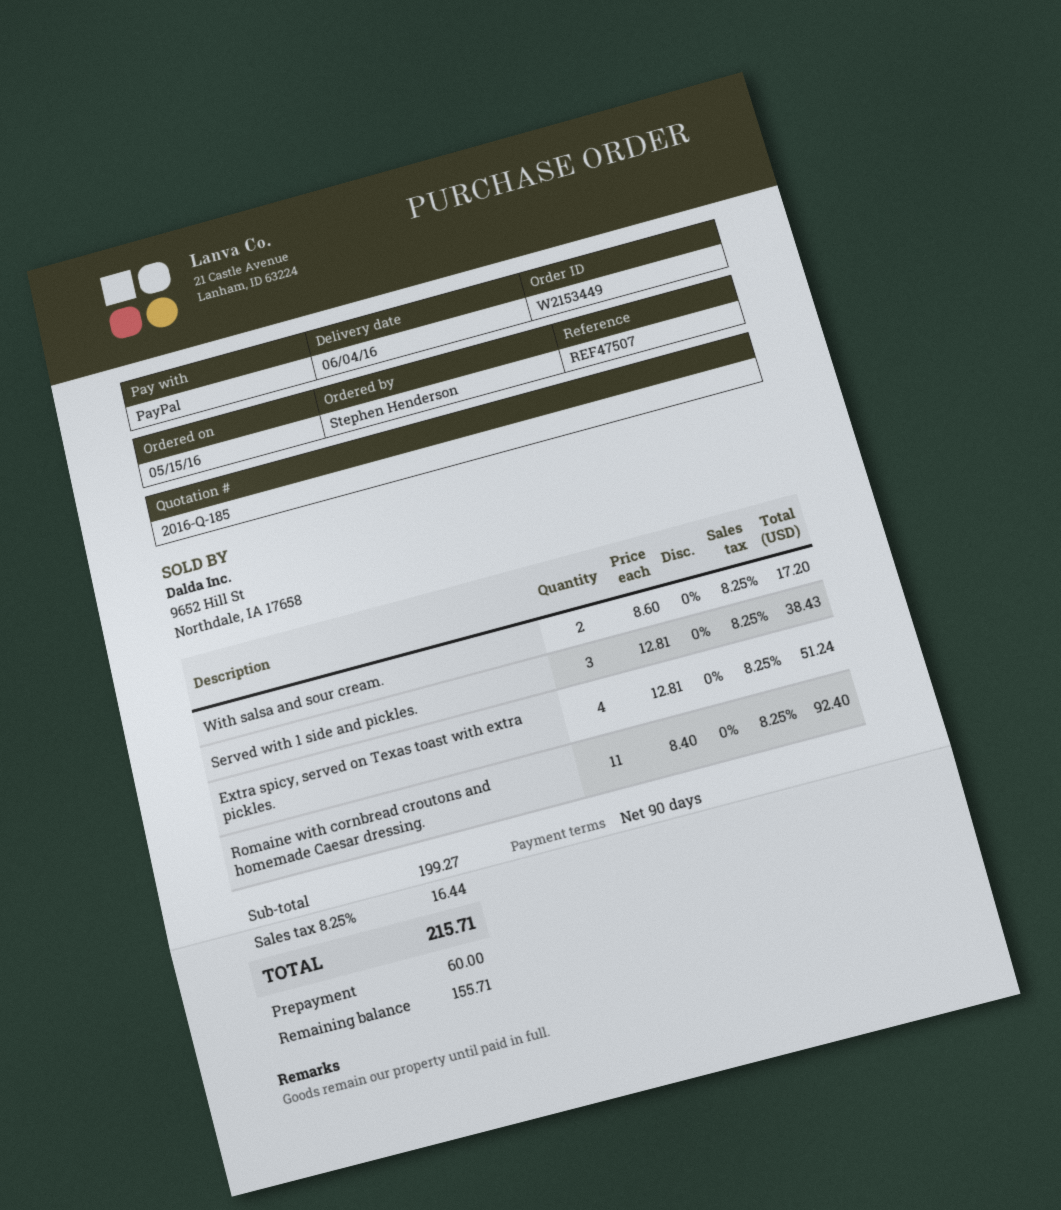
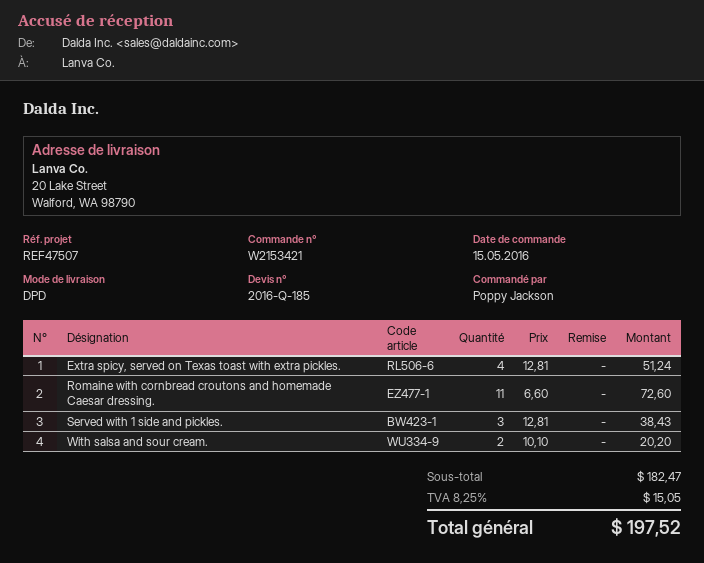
order number: W2153449 -> W2153421
ordered by: Stephen Henderson -> Poppy Jackson
With salsa and sour cream.: 2 x 8.60 = 17.20 -> 2 x 10.10 = 20.20
Romaine with cornbread croutons and homemade Caesar dressing.: 11 x 8.40 = 92.40 -> 11 x 6.60 = 72.60
subtotal: 199.27 -> 182.47
tax: 8.25% = 16.44 -> 8.25% = 15.05
total: 215.71 -> 197.52

